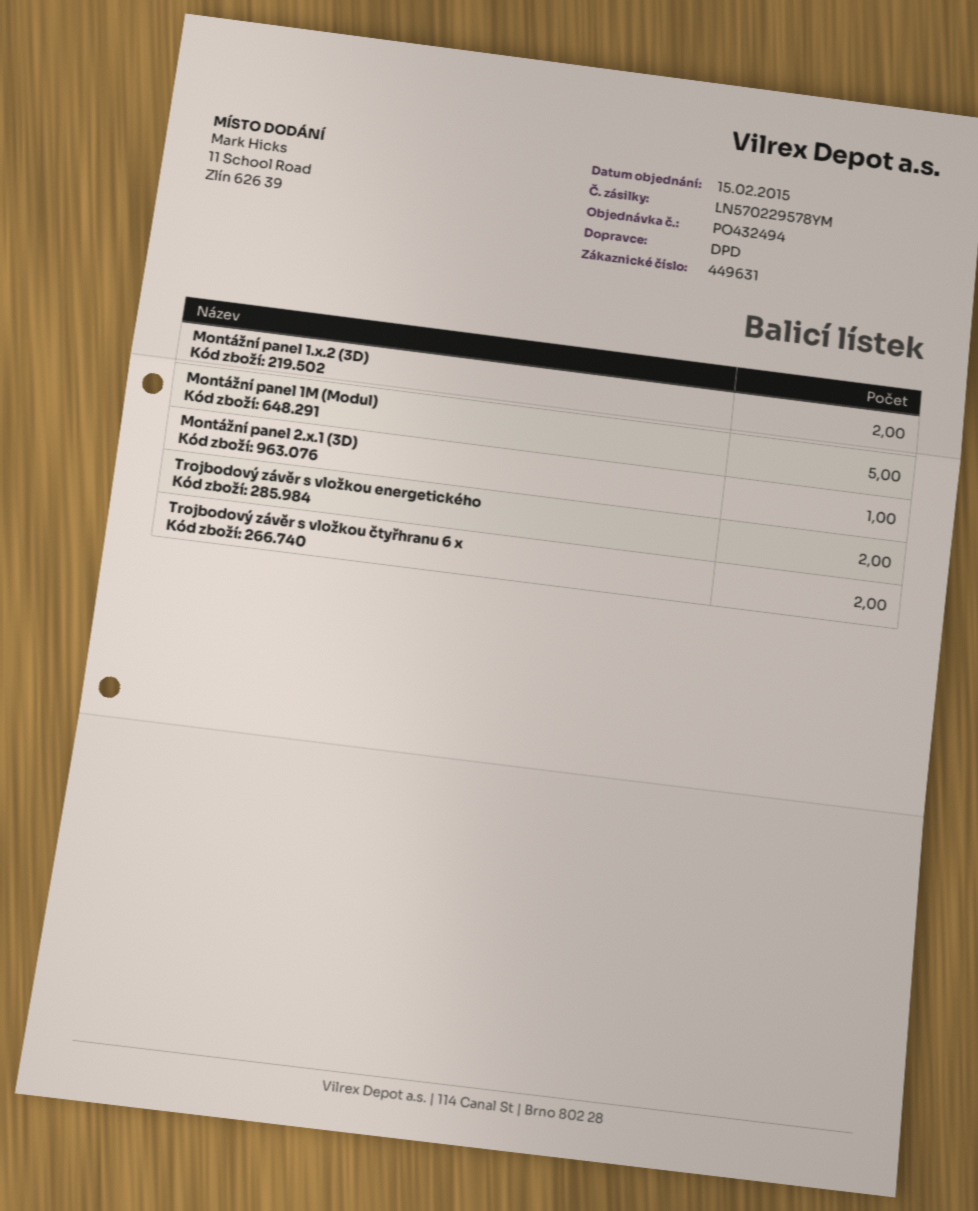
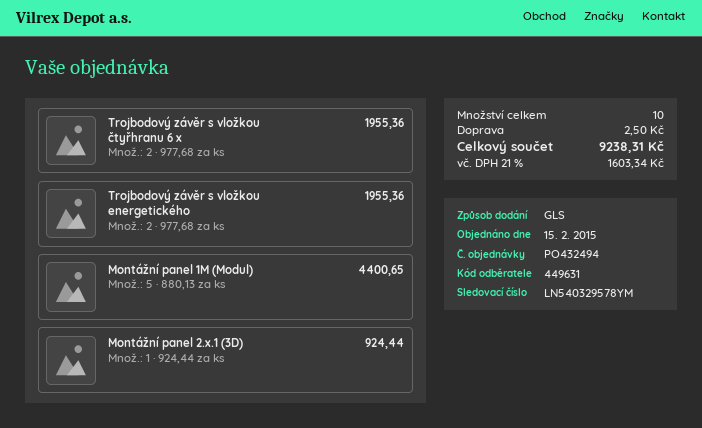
shipping method: DPD -> GLS
tracking number: LN570229578YM -> LN540329578YM
Montážní panel 1.x.2 (3D): 2 -> none

